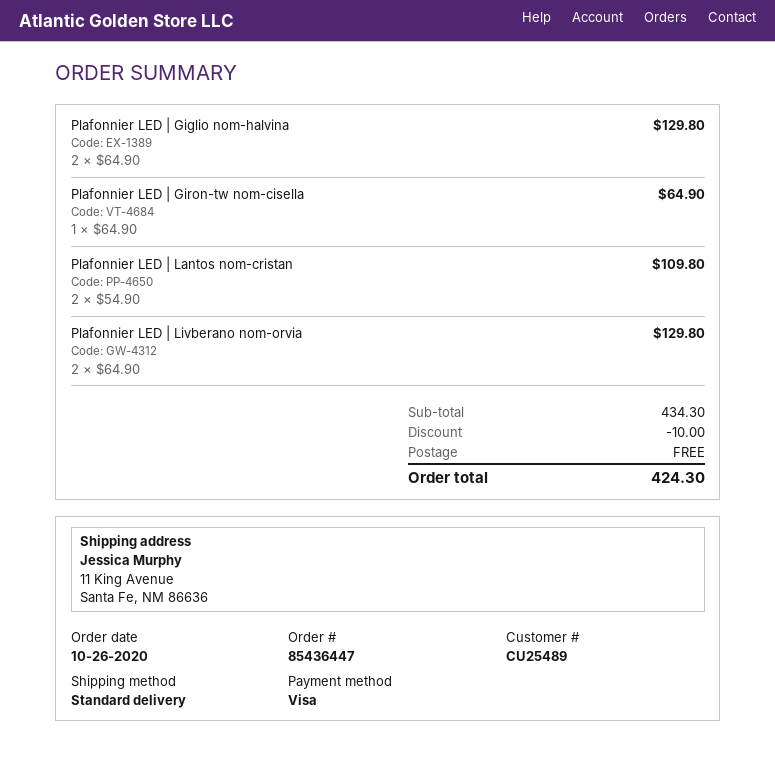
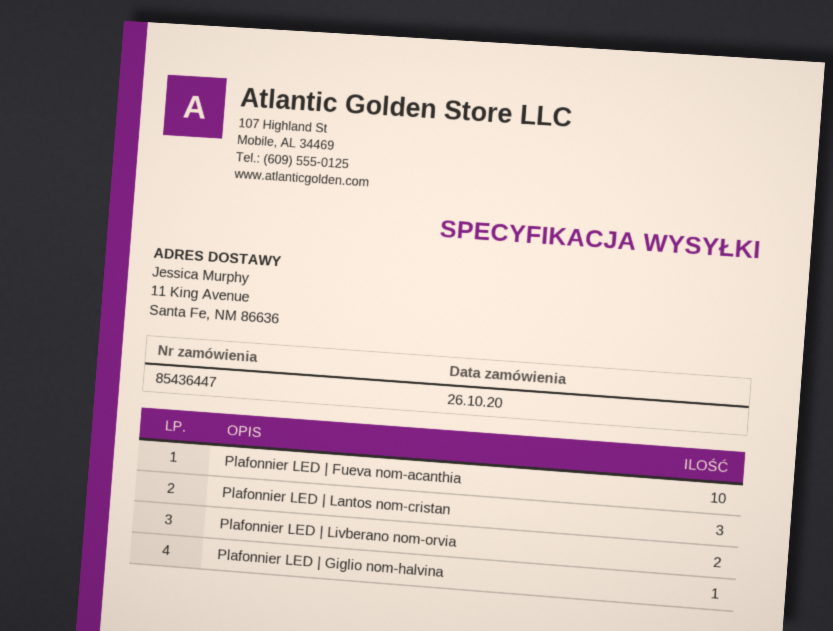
Plafonnier LED | Giglio nom-halvina: 2 -> 1
Plafonnier LED | Giron-tw nom-cisella: 1 -> none
Plafonnier LED | Lantos nom-cristan: 2 -> 3
Plafonnier LED | Fueva nom-acanthia: none -> 10

